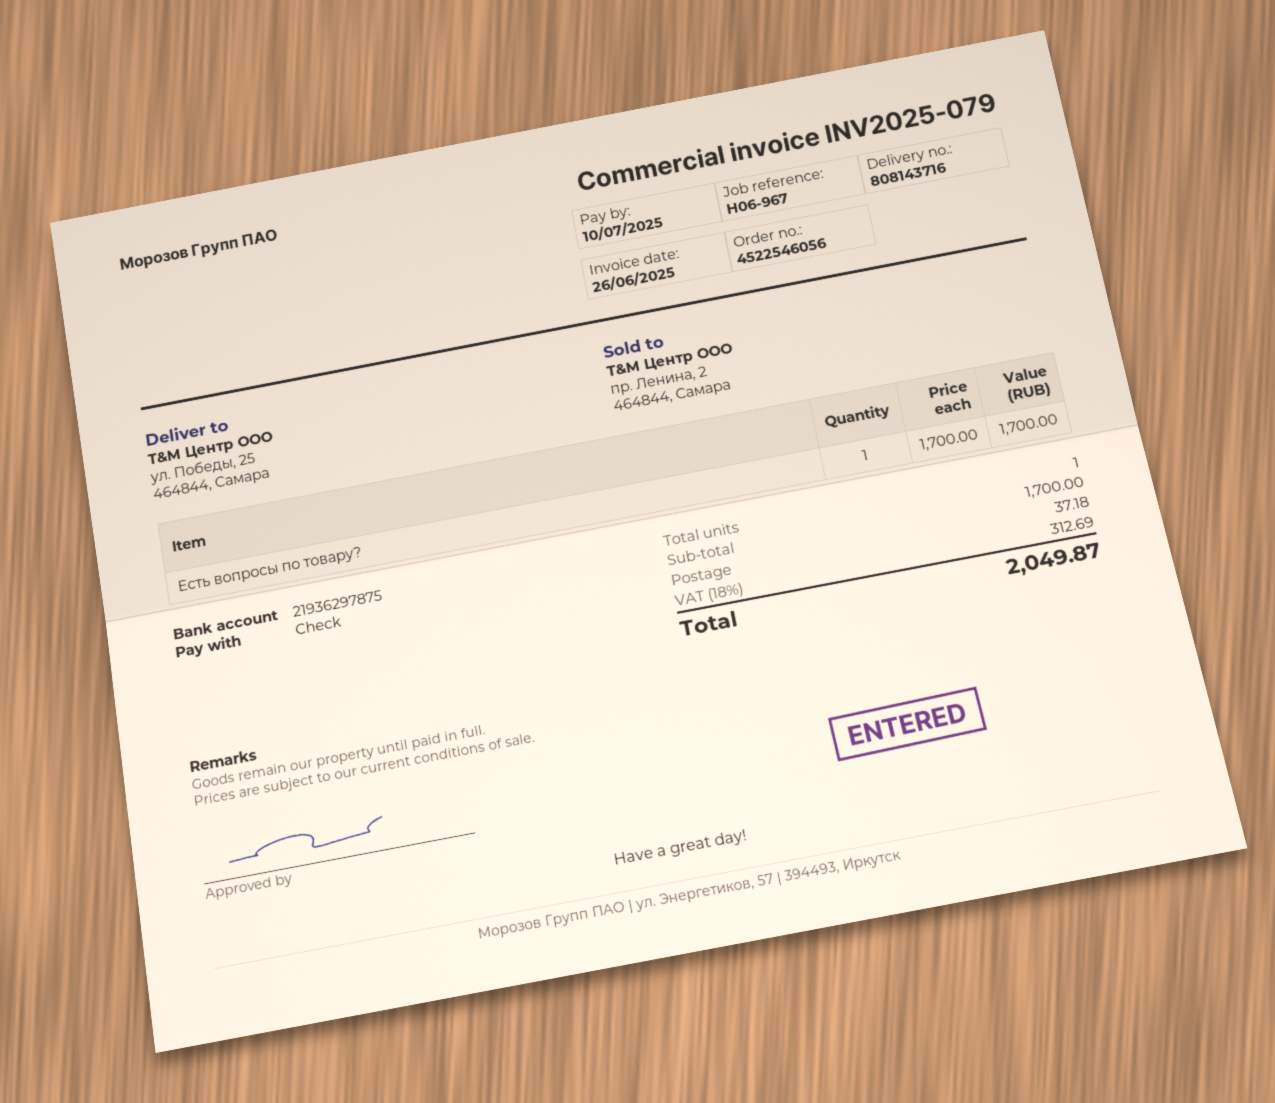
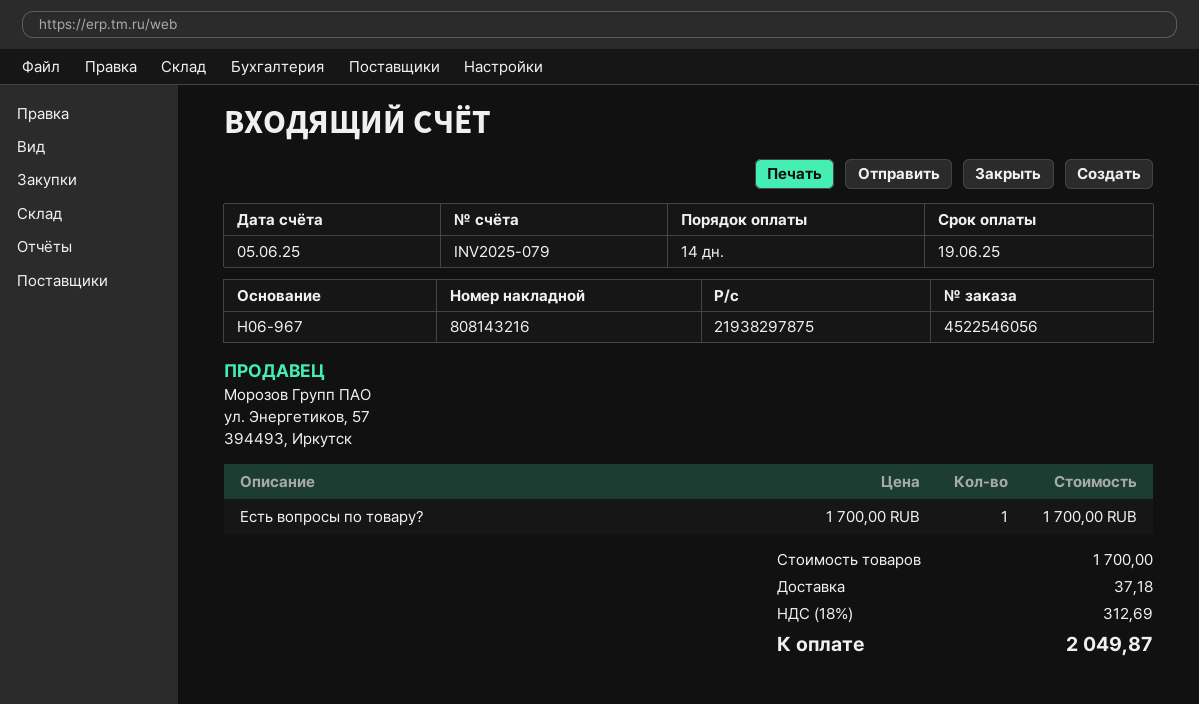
delivery note number: 808143716 -> 808143216
invoice date: 2025-06-26 -> 2025-06-05
due date: 2025-07-10 -> 2025-06-19
bank account: 21936297875 -> 21938297875

